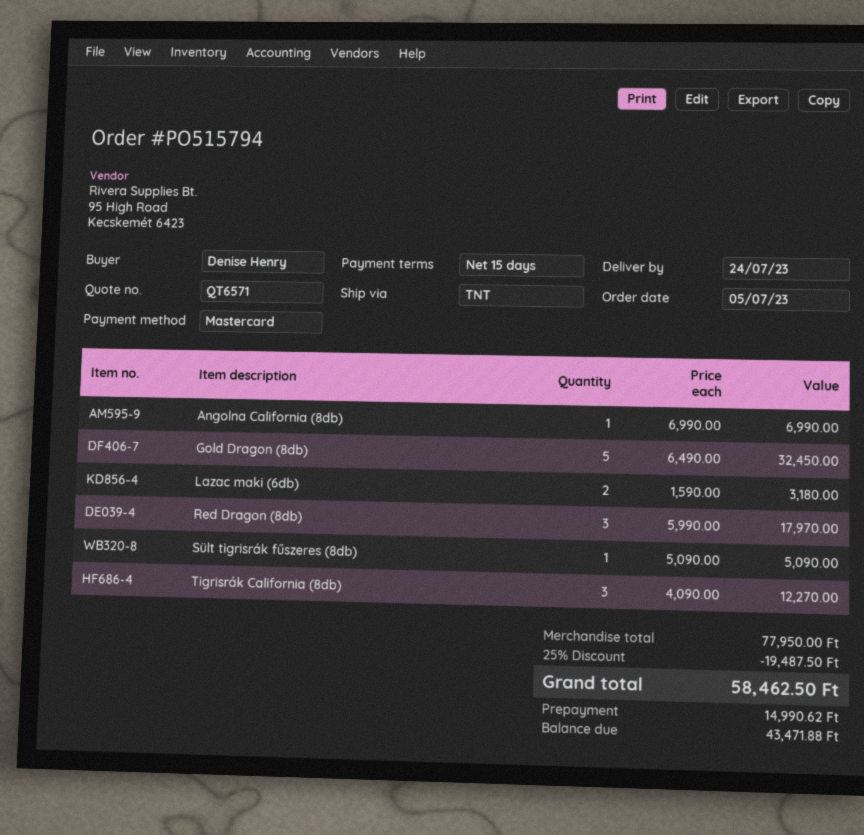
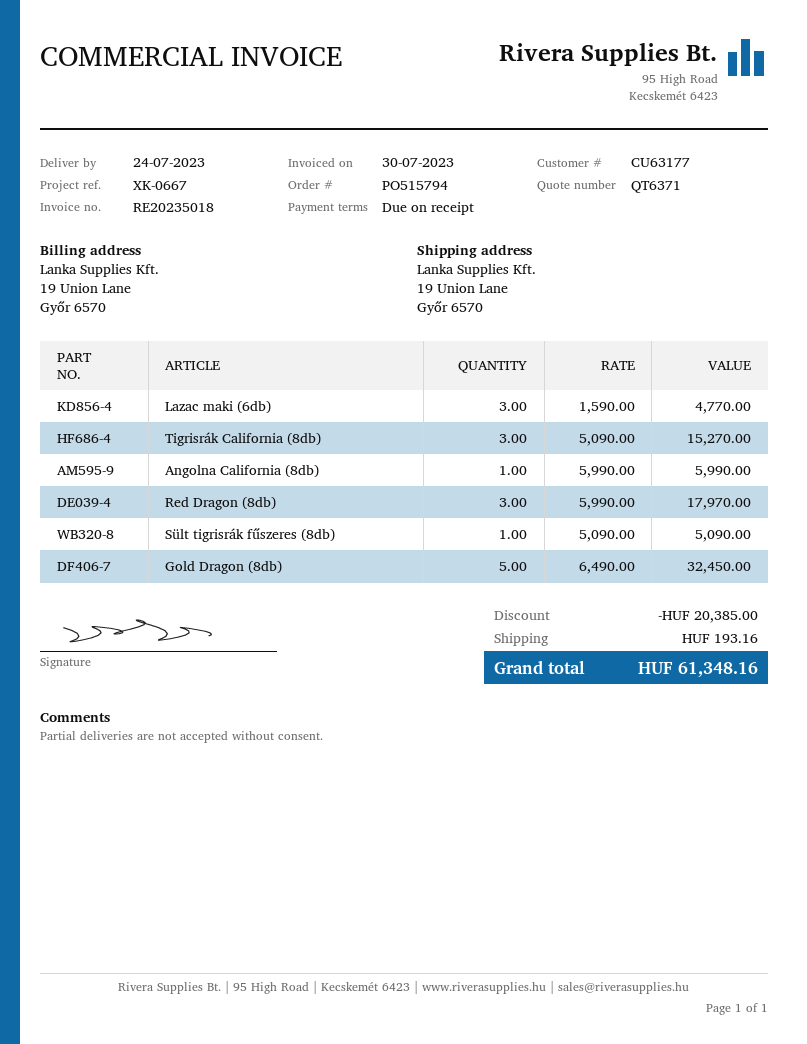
quote number: QT6571 -> QT6371
payment terms: 15 days -> on receipt
Angolna California (8db): 1 x 6990.00 = 6990.00 -> 1 x 5990.00 = 5990.00
Lazac maki (6db): 2 x 1590.00 = 3180.00 -> 3 x 1590.00 = 4770.00
Tigrisrák California (8db): 3 x 4090.00 = 12270.00 -> 3 x 5090.00 = 15270.00
discount: 19487.50 -> 20385.00
shipping: none -> 193.16
total: 58462.50 -> 61348.16

